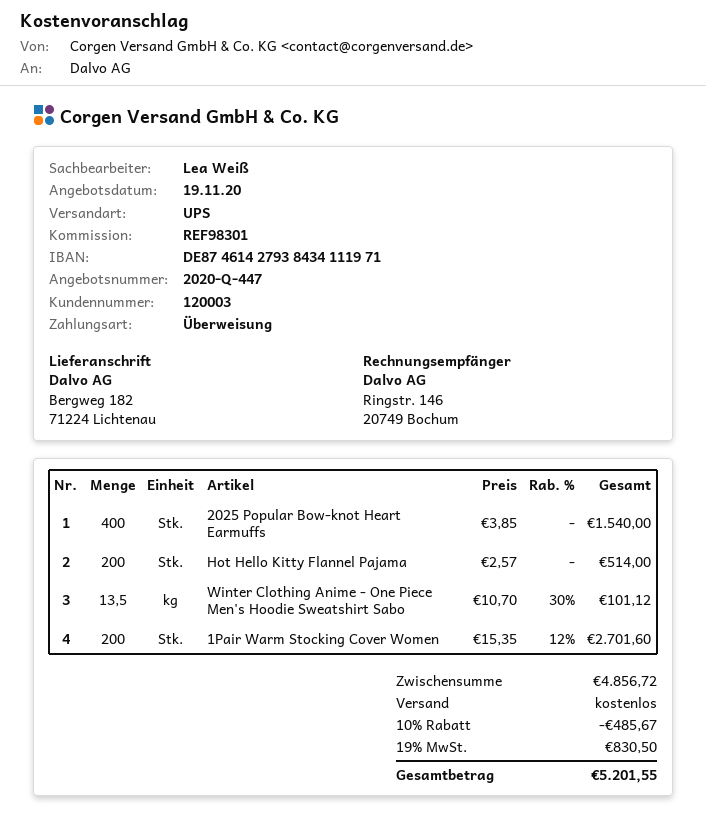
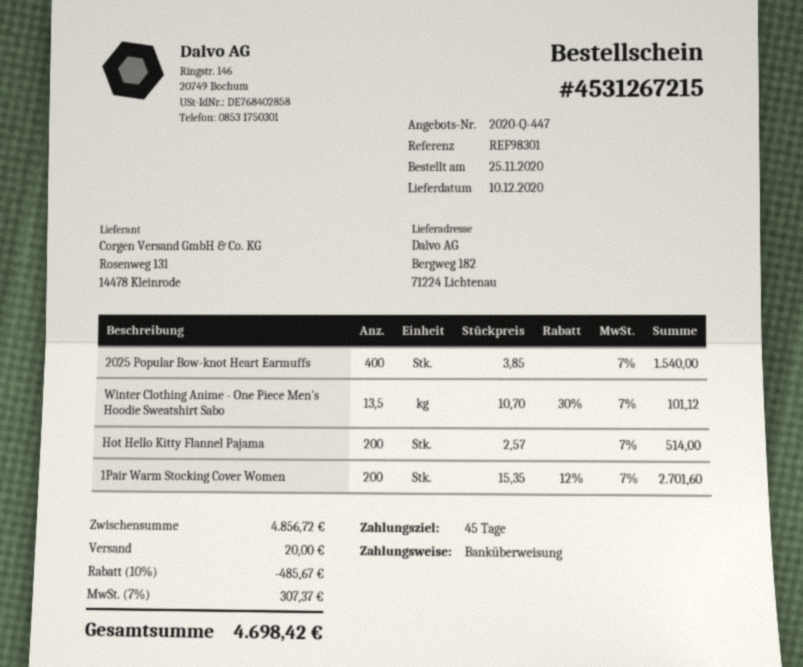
shipping: 0.00 -> 20.00
tax: 19% = 830.50 -> 7% = 307.37
total: 5201.55 -> 4698.42

